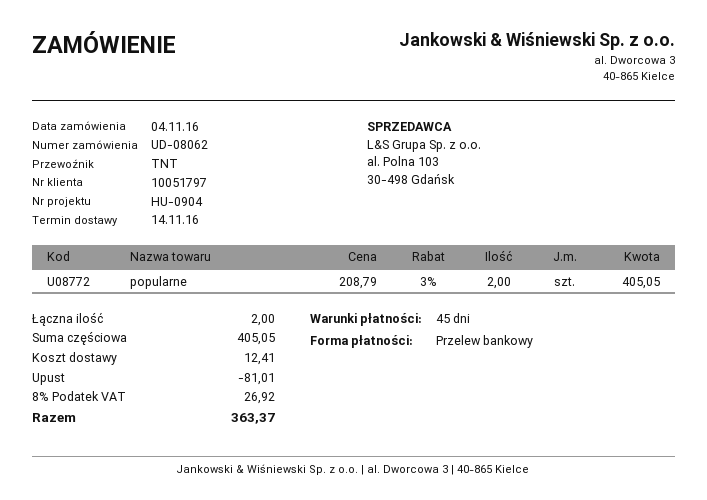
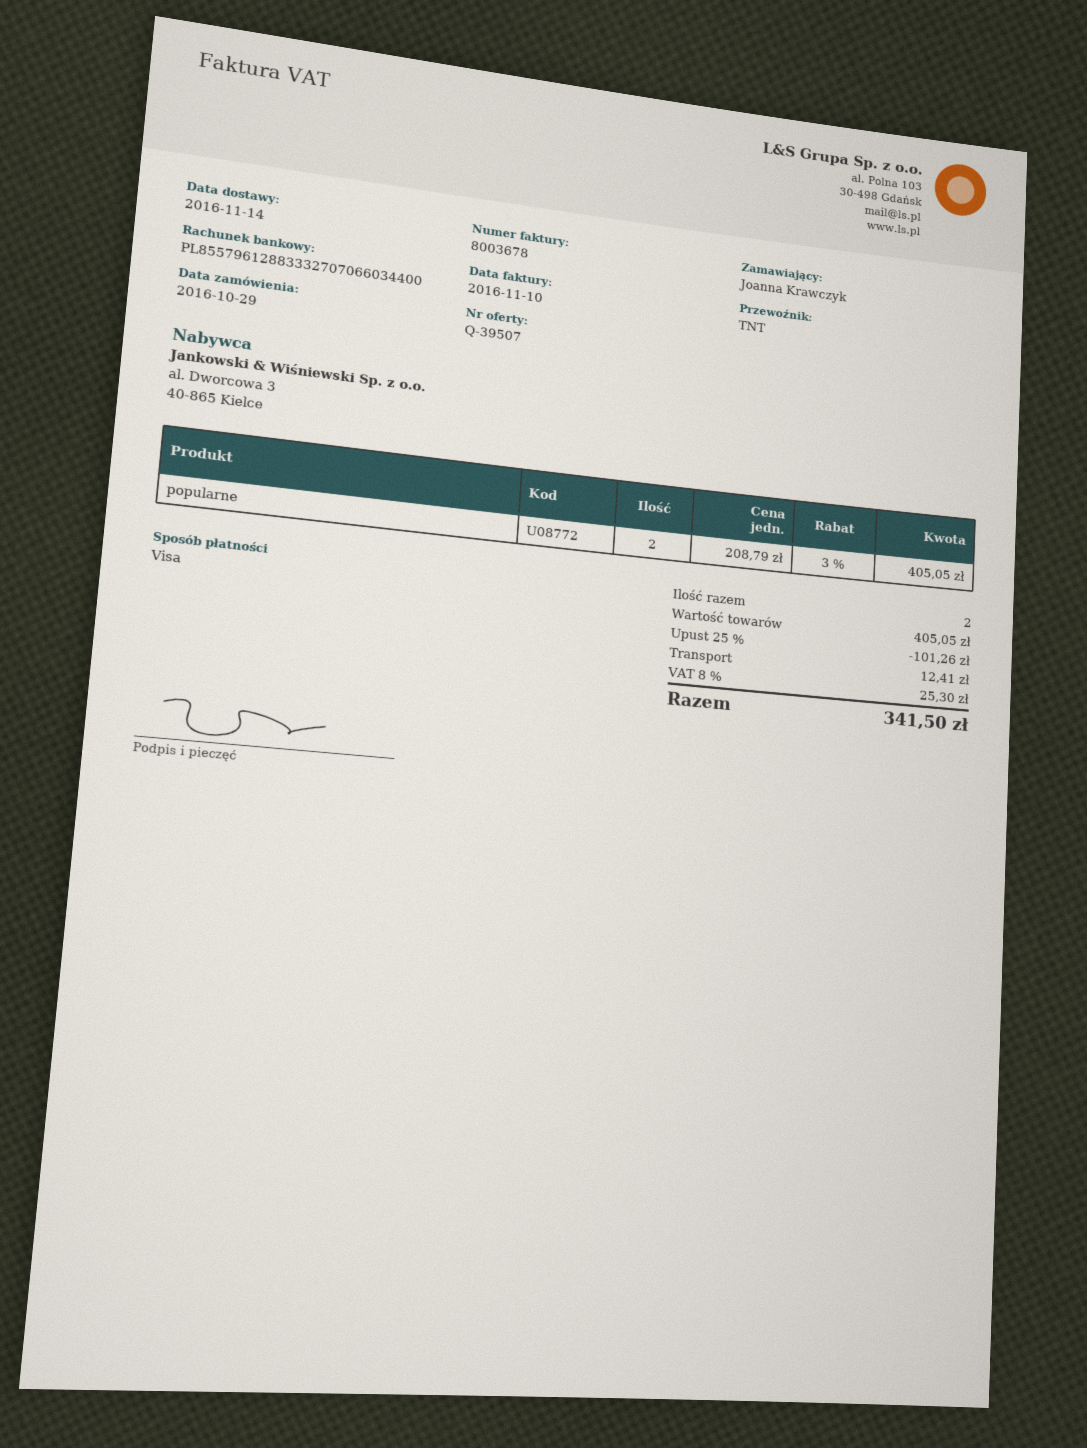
order date: 2016-11-04 -> 2016-10-29
payment method: bank transfer -> Visa
discount: 81.01 -> 101.26
tax: 8% = 26.92 -> 8% = 25.30
total: 363.37 -> 341.50

